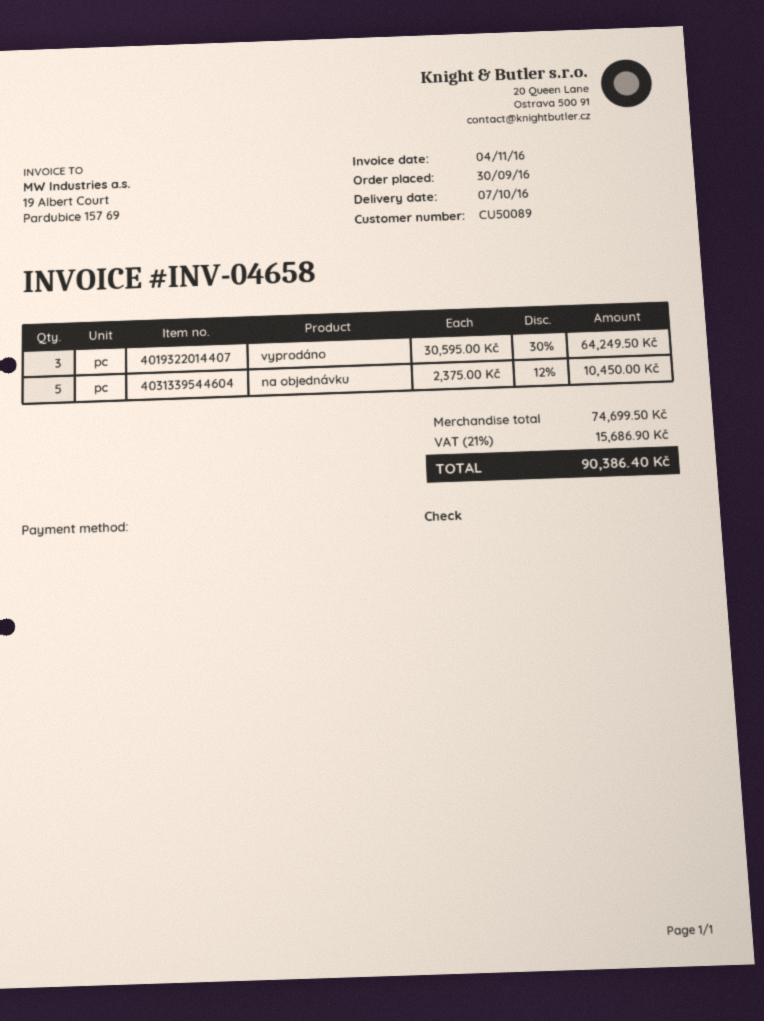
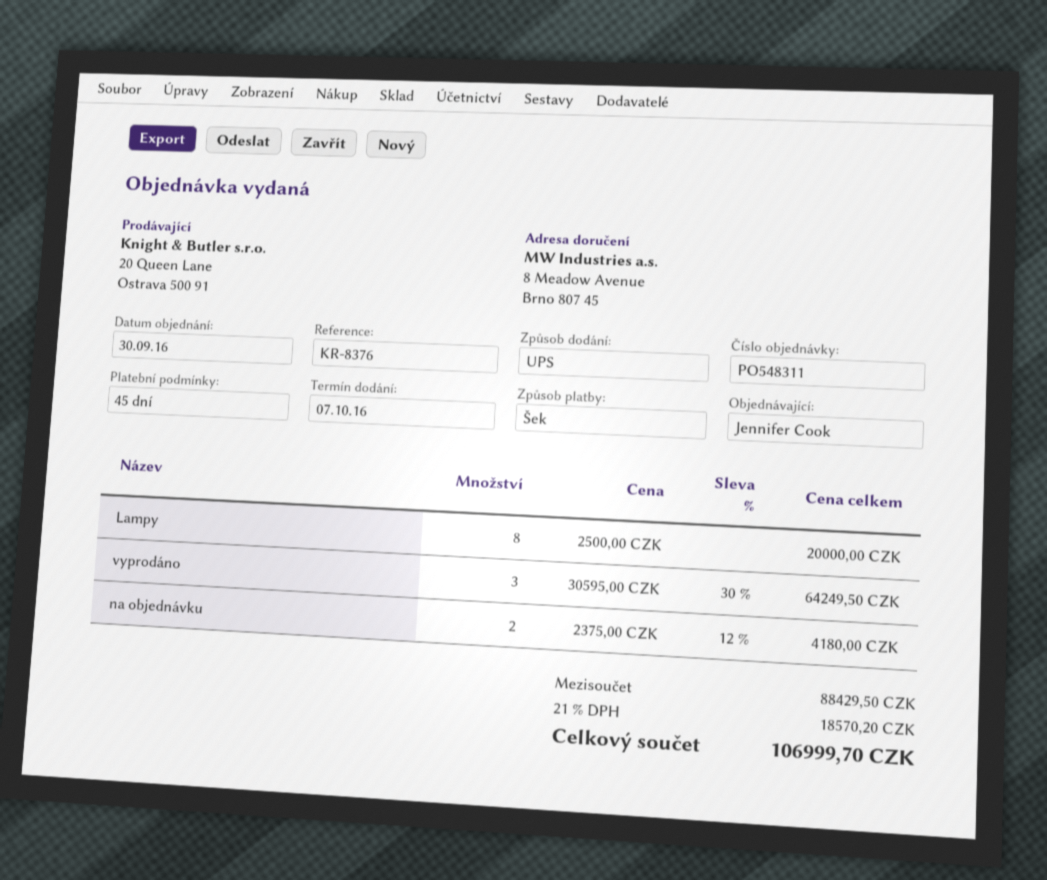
na objednávku: 5 x 2375.00 - 12% = 10450.00 -> 2 x 2375.00 - 12% = 4180.00
Lampy: none -> 8 x 2500.00 = 20000.00
subtotal: 74699.50 -> 88429.50
tax: 21% = 15686.90 -> 21% = 18570.20
total: 90386.40 -> 106999.70

